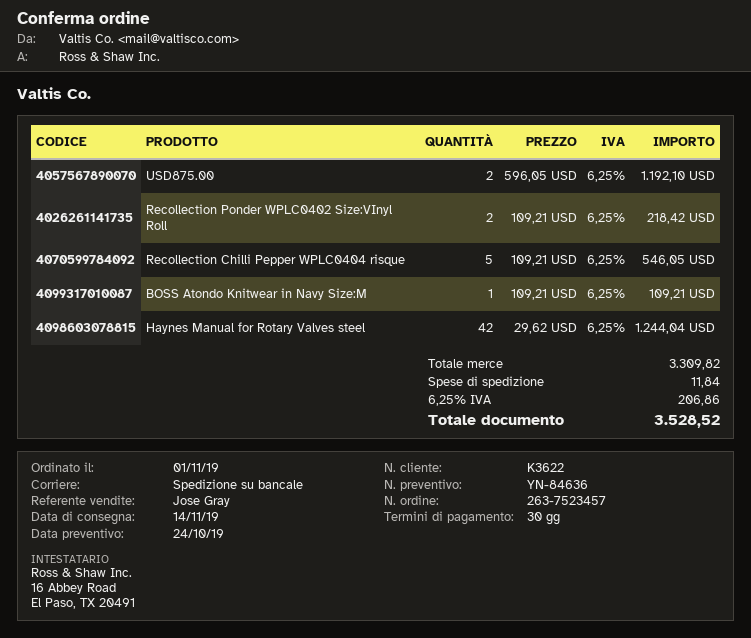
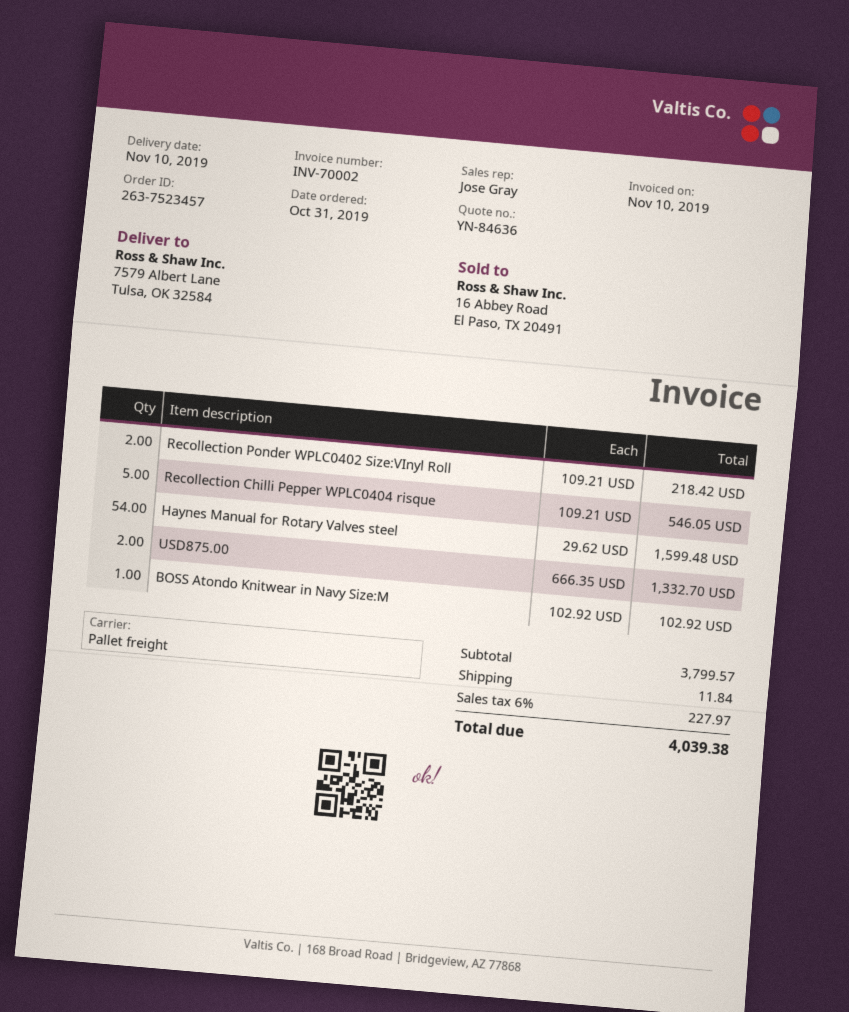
order date: 2019-11-01 -> 2019-10-31
delivery date: 2019-11-14 -> 2019-11-10
USD875.00: 2 x 596.05 = 1192.10 -> 2 x 666.35 = 1332.70
BOSS Atondo Knitwear in Navy Size:M: 1 x 109.21 = 109.21 -> 1 x 102.92 = 102.92
Haynes Manual for Rotary Valves steel: 42 x 29.62 = 1244.04 -> 54 x 29.62 = 1599.48
subtotal: 3309.82 -> 3799.57
tax: 6.25% = 206.86 -> 6% = 227.97
total: 3528.52 -> 4039.38

